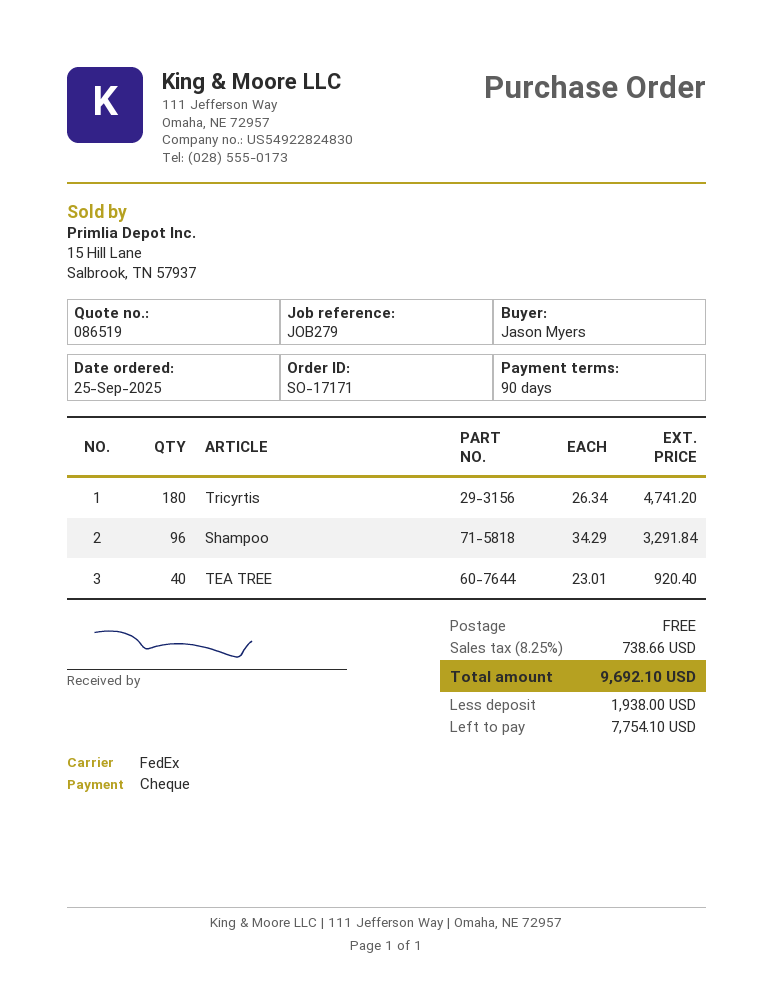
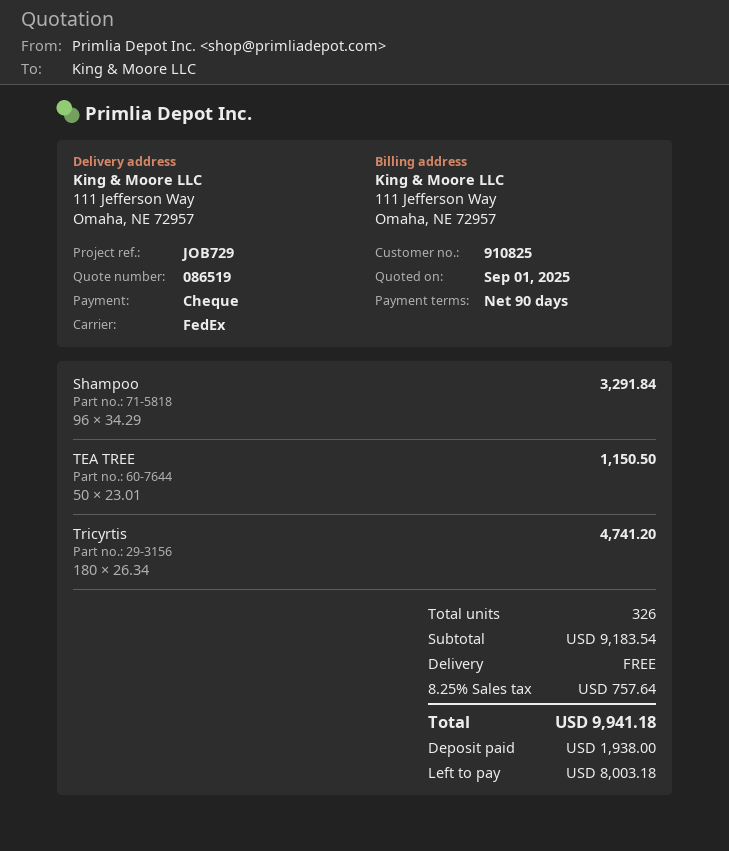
reference: JOB279 -> JOB729
TEA TREE: 40 x 23.01 = 920.40 -> 50 x 23.01 = 1150.50
tax: 8.25% = 738.66 -> 8.25% = 757.64
total: 9692.10 -> 9941.18
balance: 7754.10 -> 8003.18

